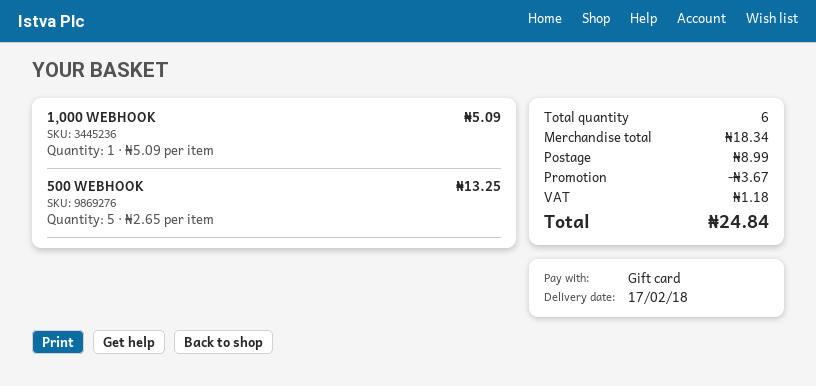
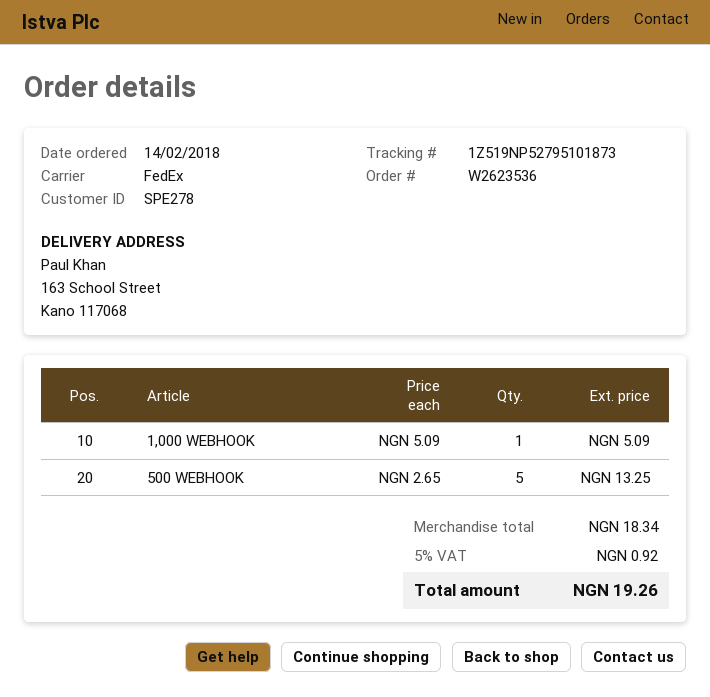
discount: 3.67 -> none
shipping: 8.99 -> none
tax: 1.18 -> 0.92
total: 24.84 -> 19.26

